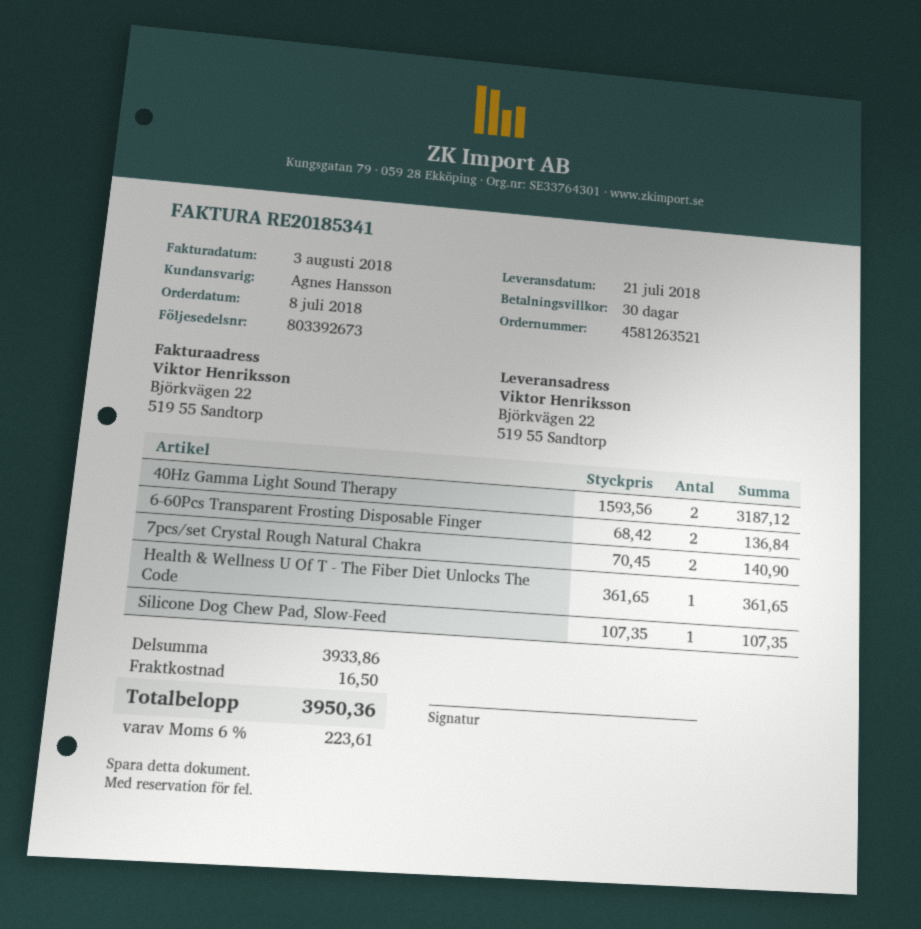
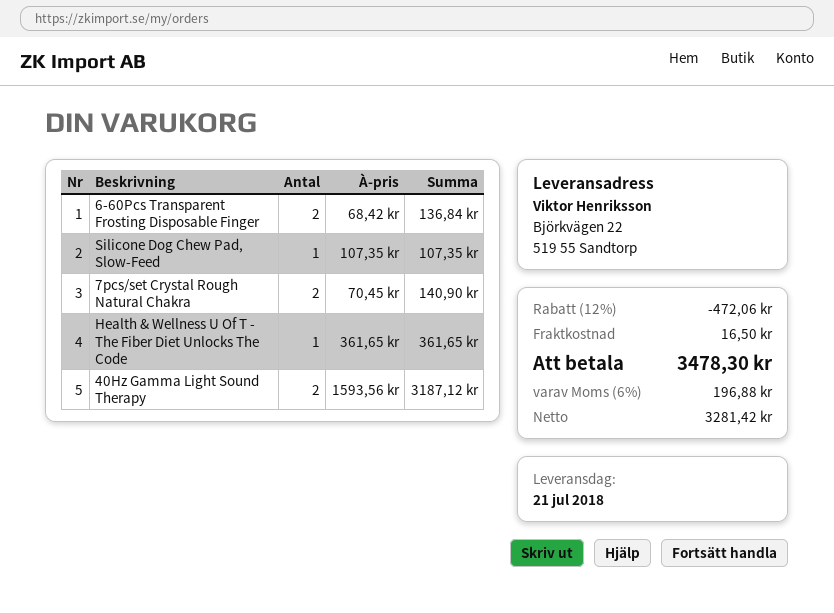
discount: none -> 12% = 472.06
tax: 6% = 223.61 -> 6% = 196.88
total: 3950.36 -> 3478.30

